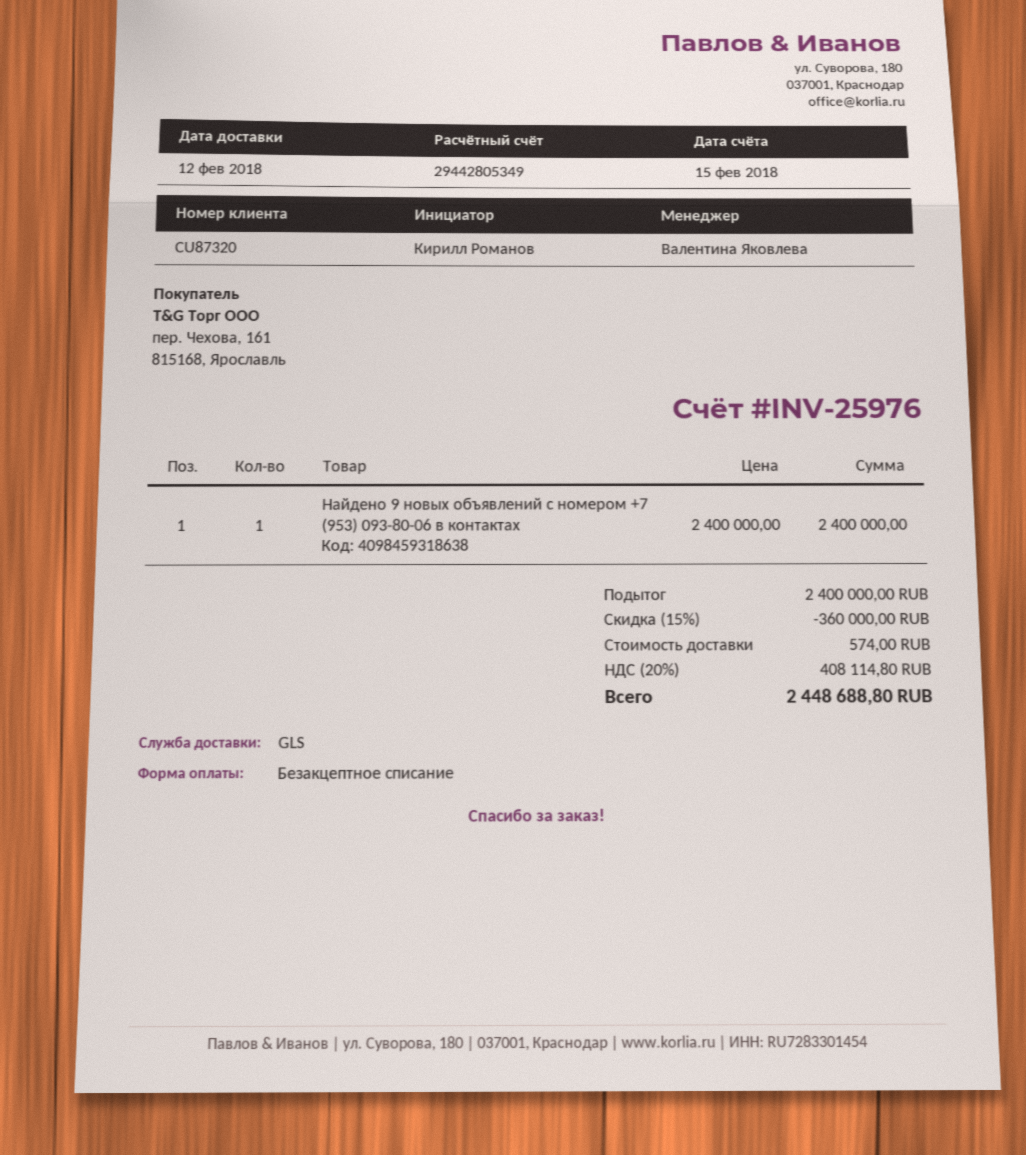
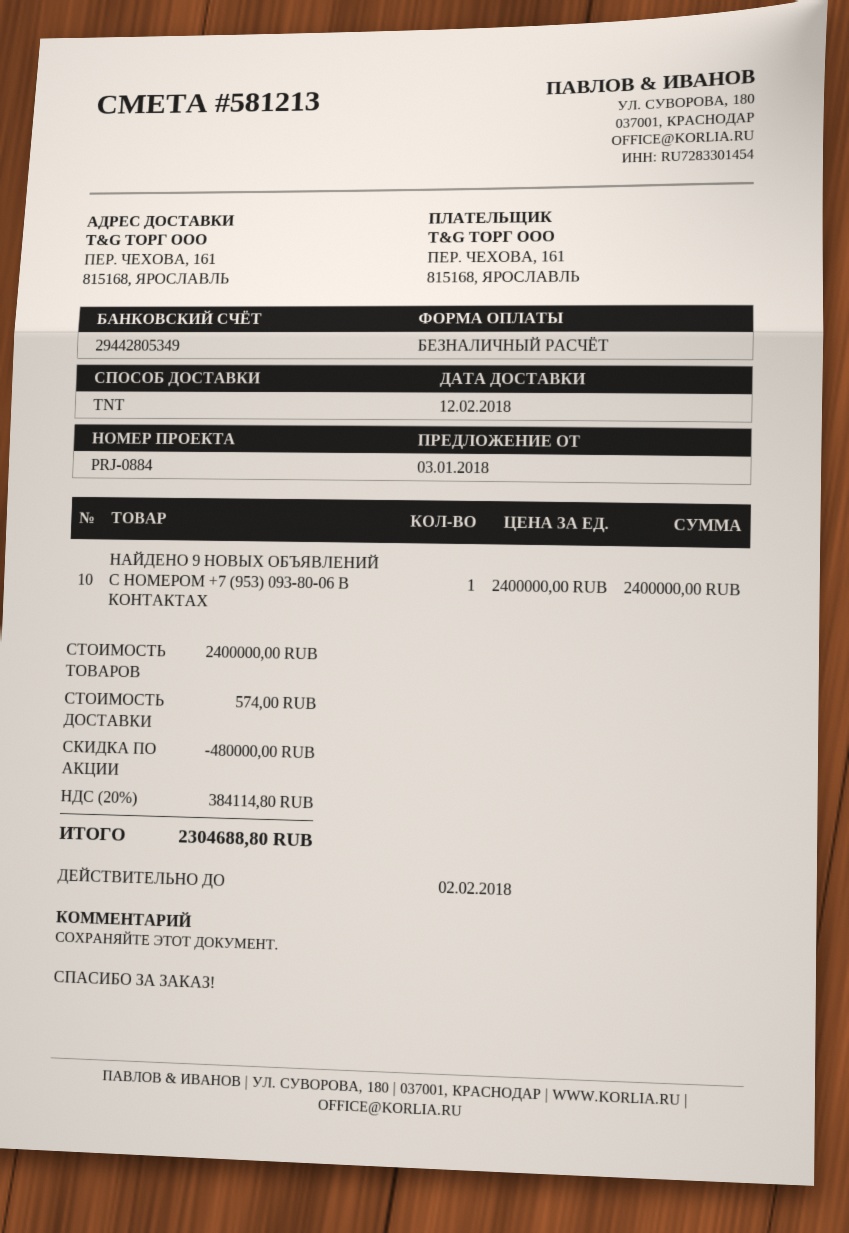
payment method: direct debit -> bank transfer
shipping method: GLS -> TNT
discount: 360000.00 -> 480000.00
tax: 20% = 408114.80 -> 20% = 384114.80
total: 2448688.80 -> 2304688.80

